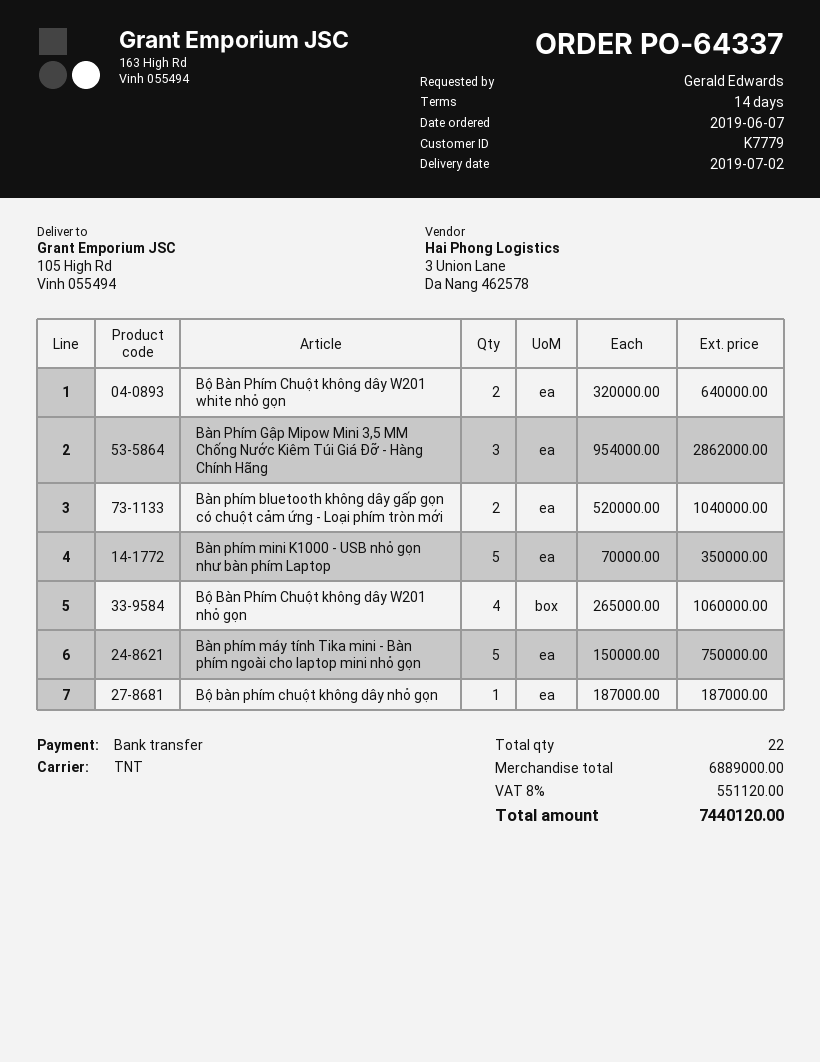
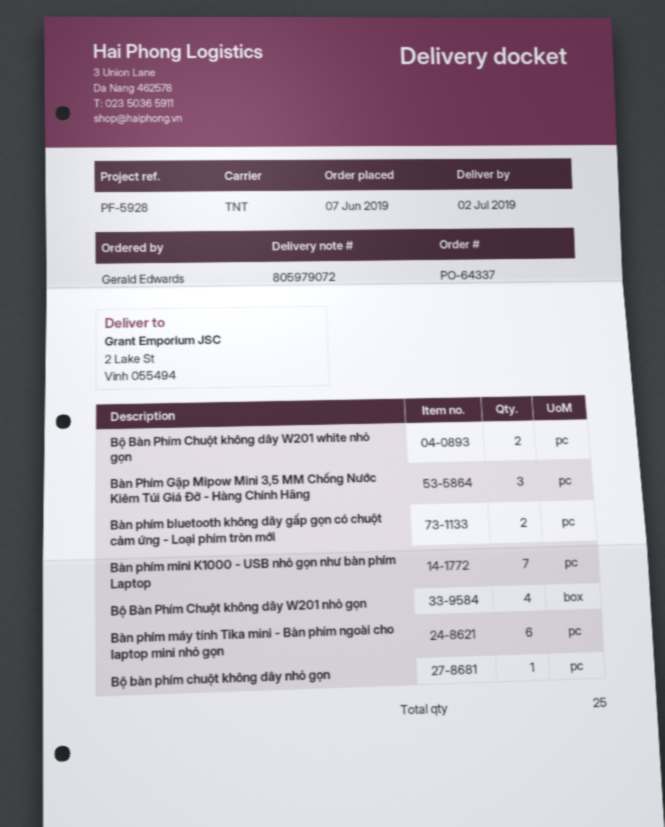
ship to: 105 High Rd, Vinh 055494 -> 2 Lake St, Vinh 055494
Bàn phím mini K1000 - USB nhỏ gọn như bàn phím Laptop: 5 -> 7
Bàn phím máy tính Tika mini - Bàn phím ngoài cho laptop mini nhỏ gọn: 5 -> 6
total quantity: 22 -> 25

